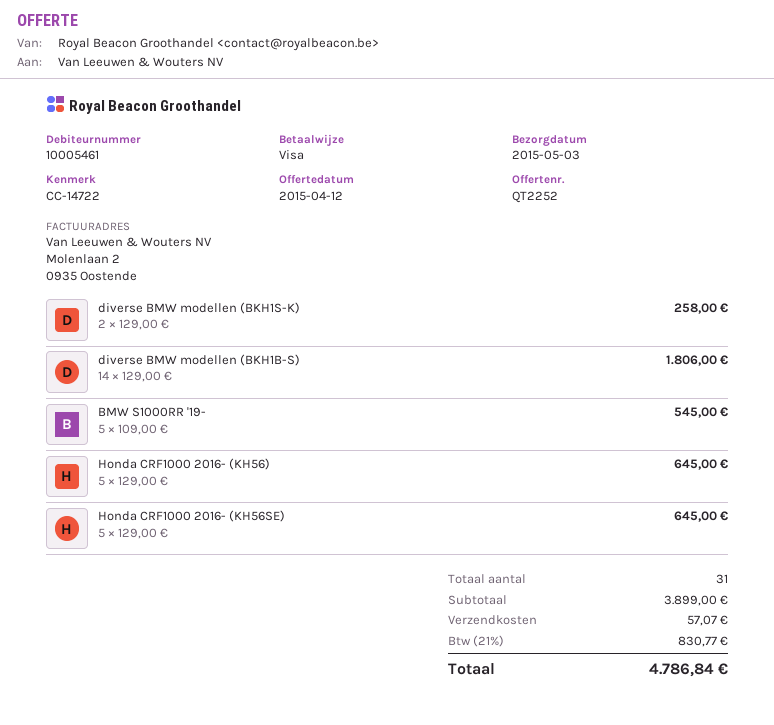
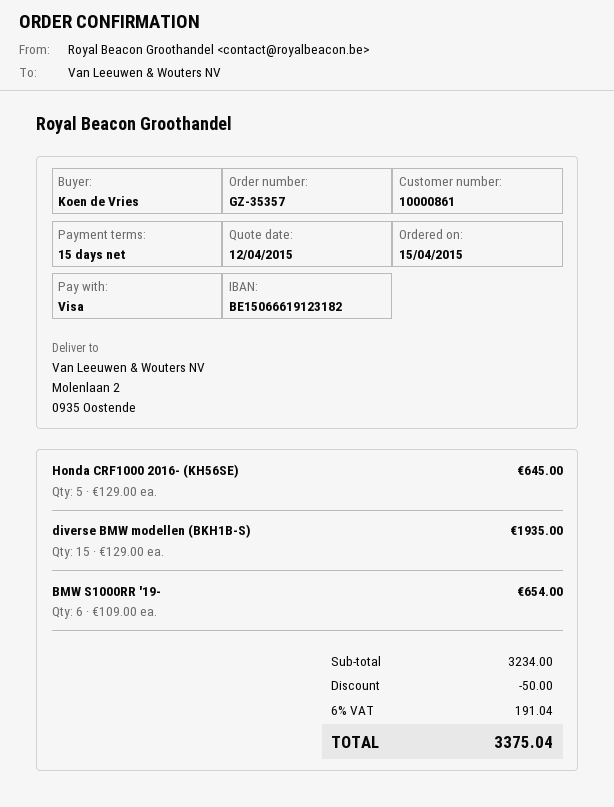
customer number: 10005461 -> 10000861
diverse BMW modellen (BKH1S-K): 2 x 129.00 = 258.00 -> none
diverse BMW modellen (BKH1B-S): 14 x 129.00 = 1806.00 -> 15 x 129.00 = 1935.00
BMW S1000RR '19-: 5 x 109.00 = 545.00 -> 6 x 109.00 = 654.00
Honda CRF1000 2016- (KH56): 5 x 129.00 = 645.00 -> none
subtotal: 3899.00 -> 3234.00
discount: none -> 50.00
shipping: 57.07 -> none
tax: 21% = 830.77 -> 6% = 191.04
total: 4786.84 -> 3375.04

